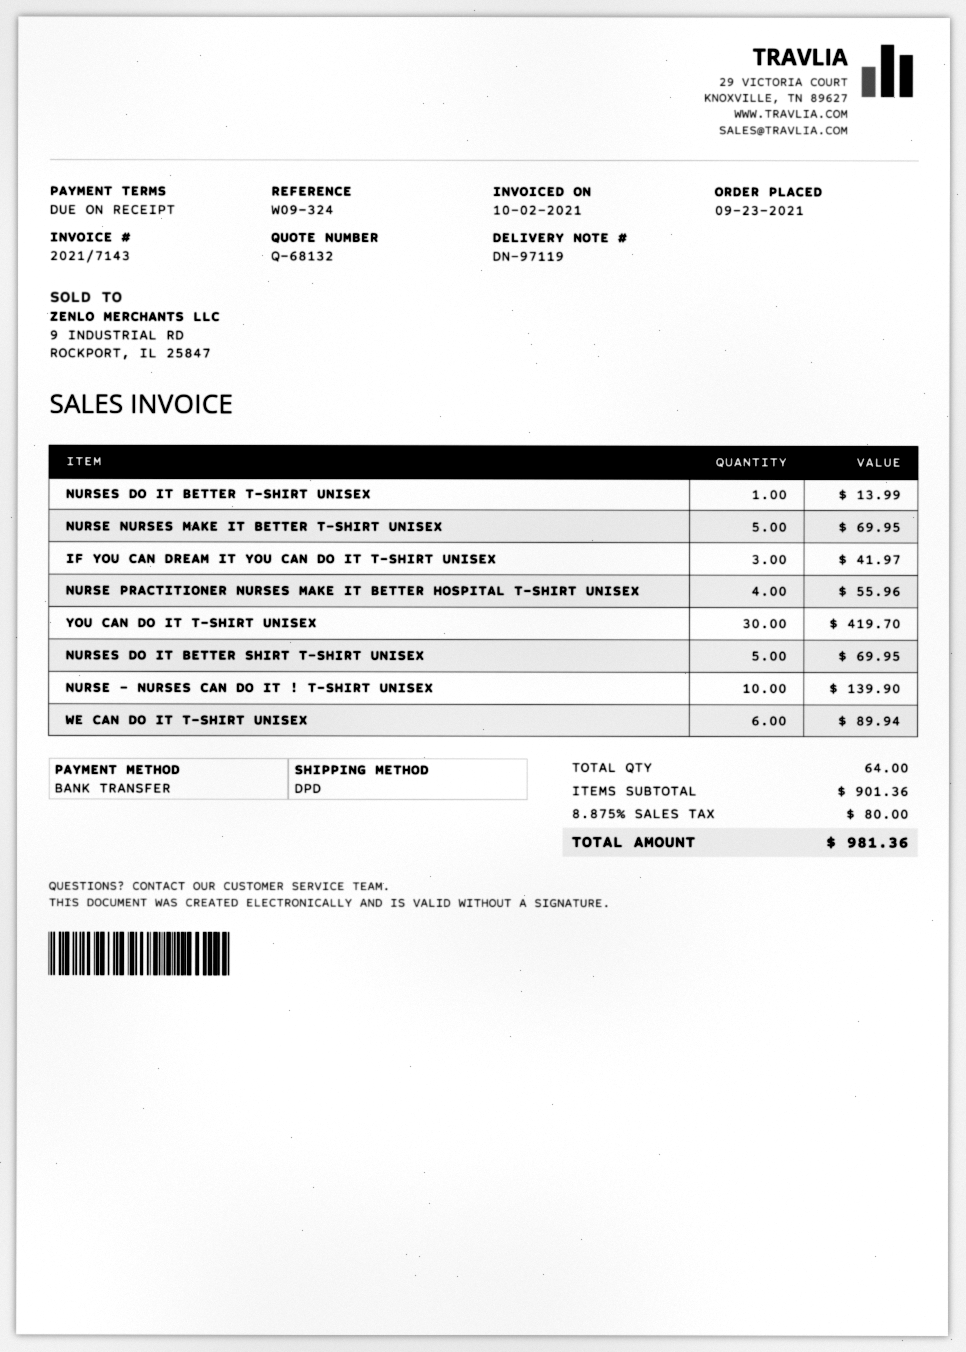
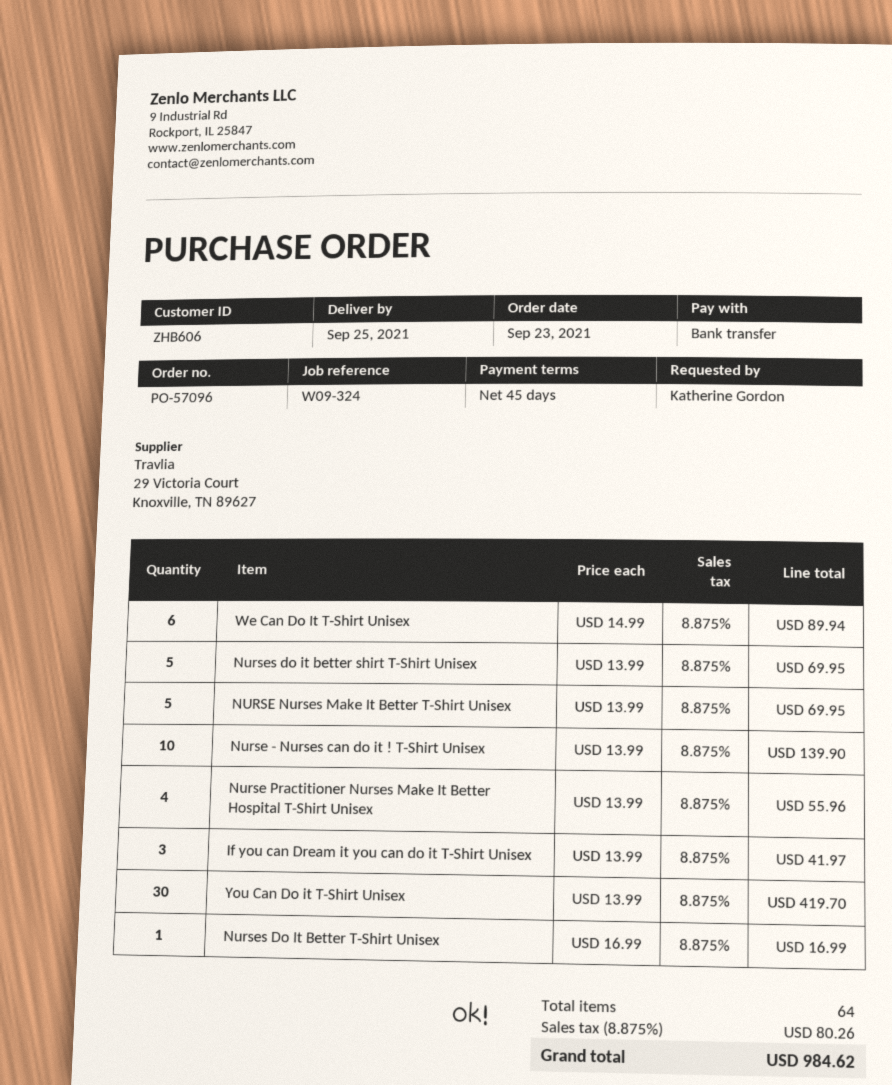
payment terms: on receipt -> 45 days
NURSES DO IT BETTER T-SHIRT UNISEX: 1 for 13.99 -> 1 for 16.99
tax: 8.875% = 80.00 -> 8.875% = 80.26
total: 981.36 -> 984.62

